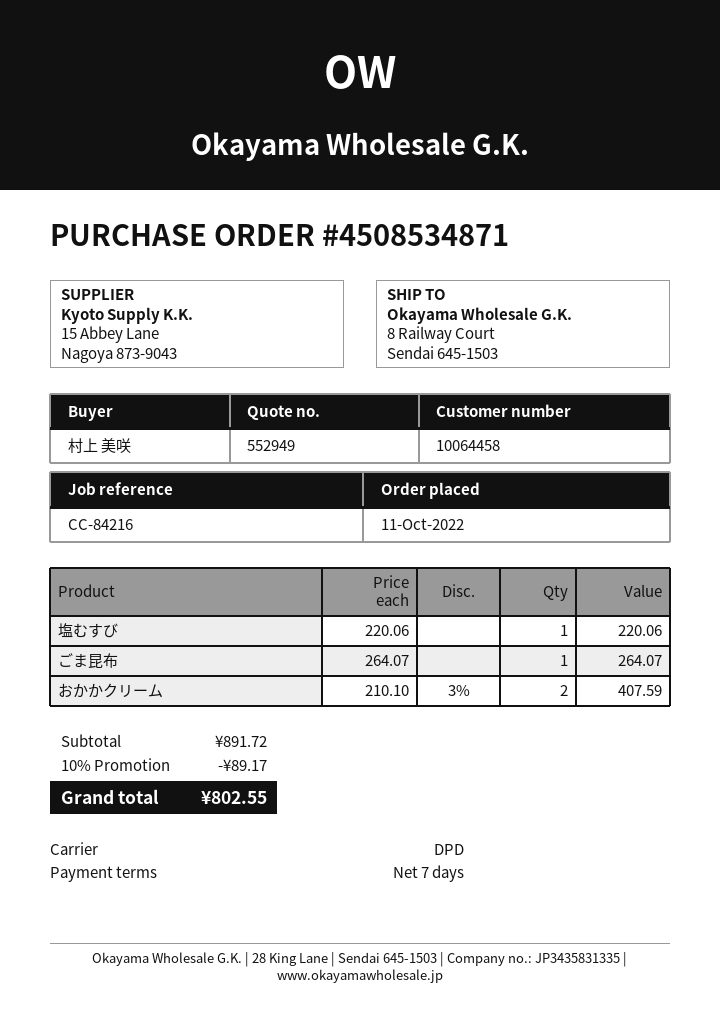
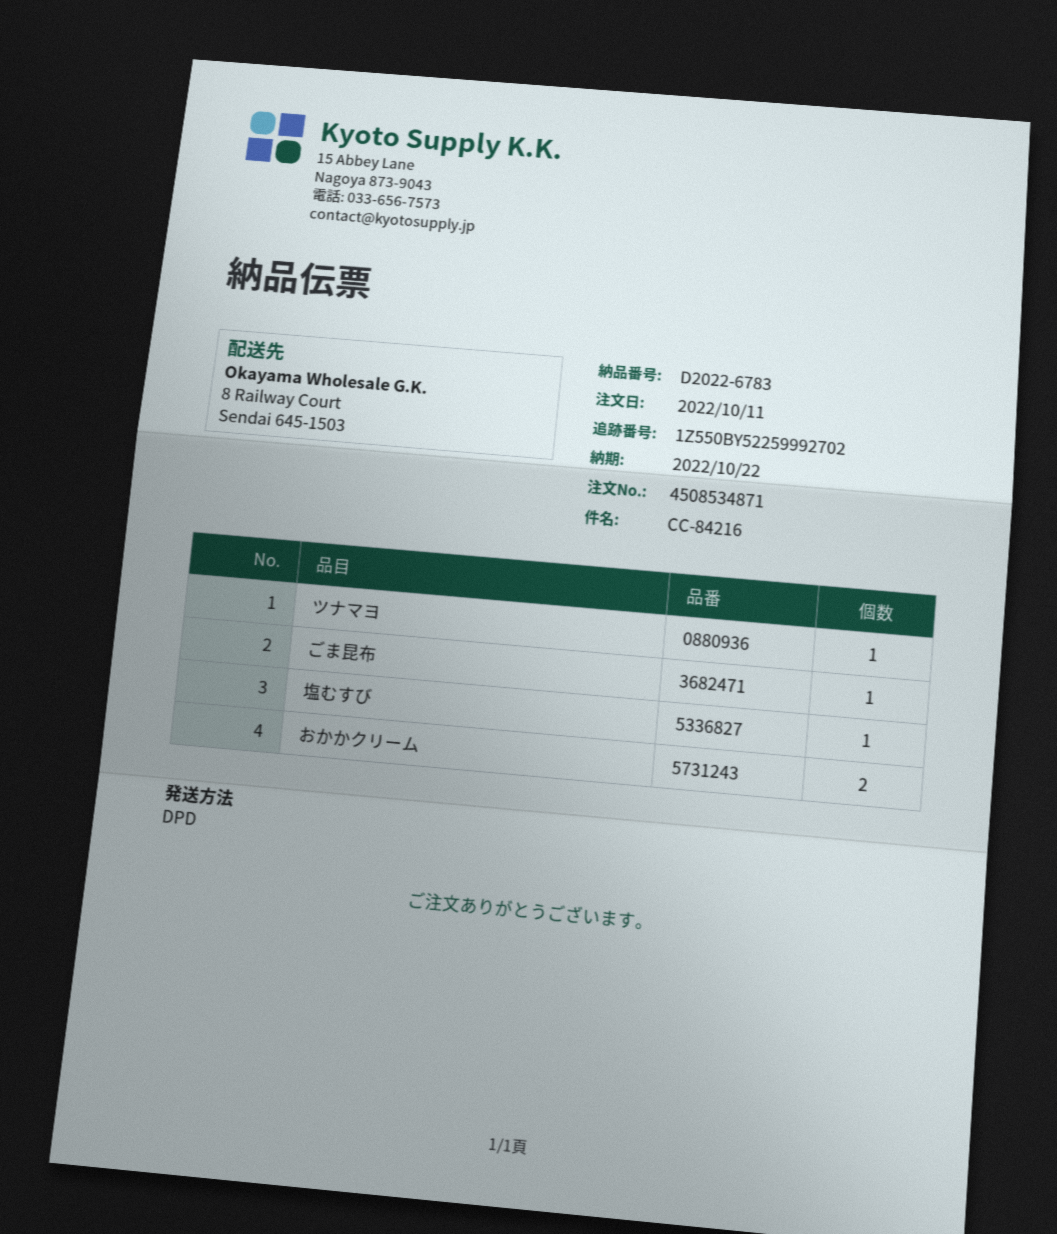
ツナマヨ: none -> 1

